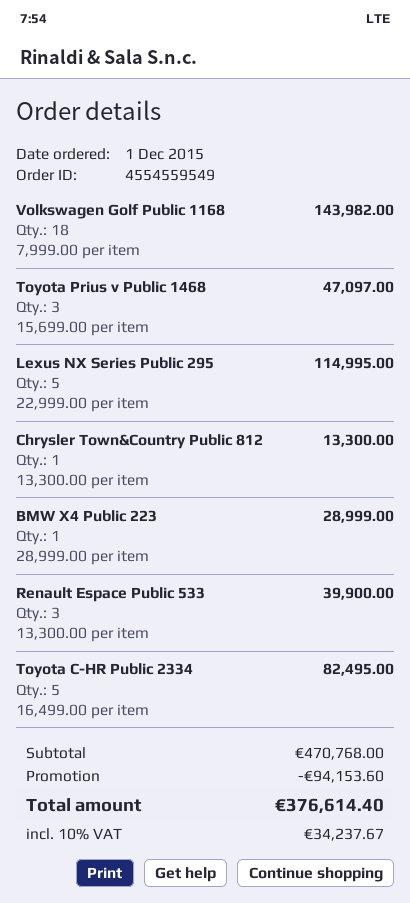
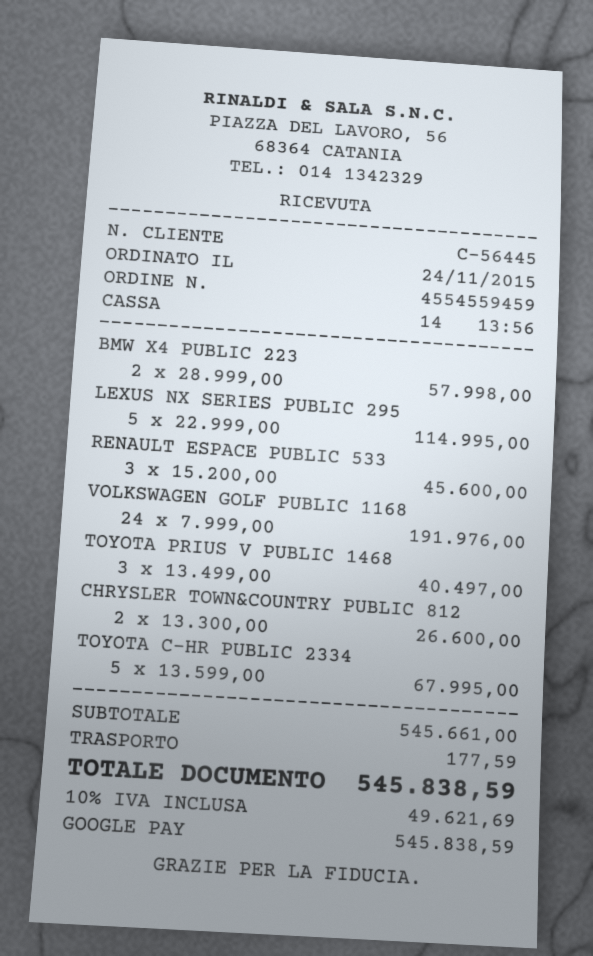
order number: 4554559549 -> 4554559459
order date: 2015-12-01 -> 2015-11-24
Volkswagen Golf Public 1168: 18 x 7999.00 = 143982.00 -> 24 x 7999.00 = 191976.00
Toyota Prius v Public 1468: 3 x 15699.00 = 47097.00 -> 3 x 13499.00 = 40497.00
Chrysler Town&Country Public 812: 1 x 13300.00 = 13300.00 -> 2 x 13300.00 = 26600.00
BMW X4 Public 223: 1 x 28999.00 = 28999.00 -> 2 x 28999.00 = 57998.00
Renault Espace Public 533: 3 x 13300.00 = 39900.00 -> 3 x 15200.00 = 45600.00
Toyota C-HR Public 2334: 5 x 16499.00 = 82495.00 -> 5 x 13599.00 = 67995.00
subtotal: 470768.00 -> 545661.00
discount: 94153.60 -> none
shipping: none -> 177.59
tax: 10% = 34237.67 -> 10% = 49621.69
total: 376614.40 -> 545838.59

